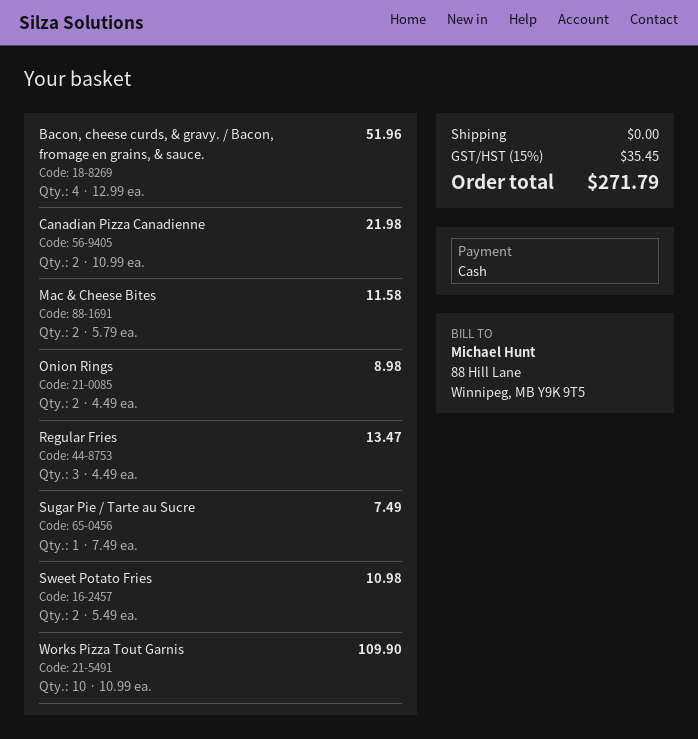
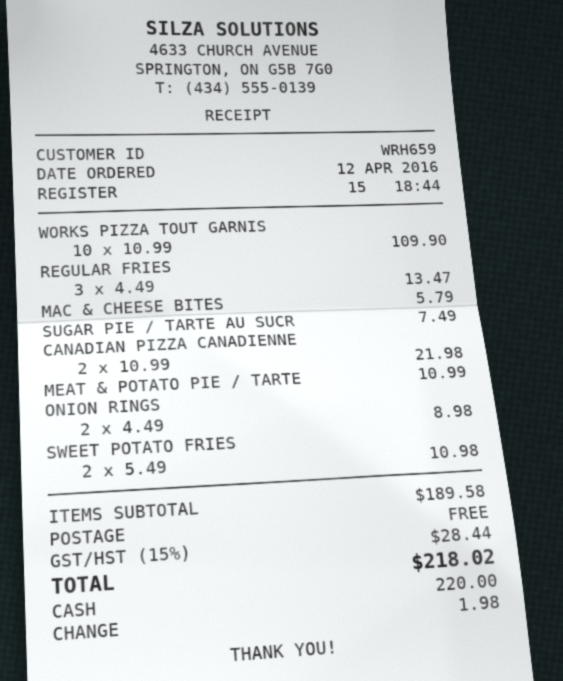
Bacon, cheese curds, & gravy. / Bacon, fromage en grains, & sauce.: 4 x 12.99 = 51.96 -> none
Mac & Cheese Bites: 2 x 5.79 = 11.58 -> 1 x 5.79 = 5.79
MEAT & POTATO PIE / TARTE: none -> 1 x 10.99 = 10.99
tax: 15% = 35.45 -> 15% = 28.44
total: 271.79 -> 218.02

